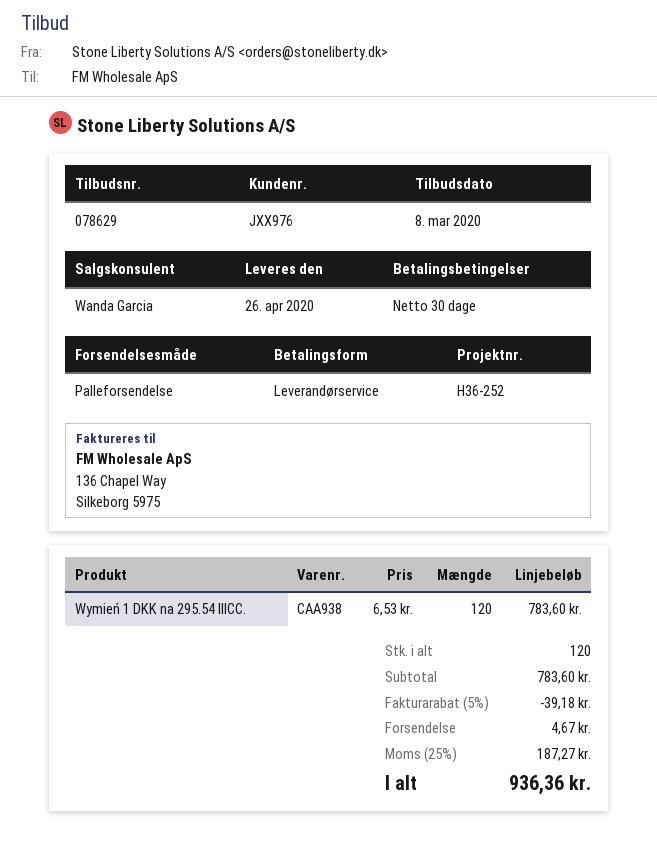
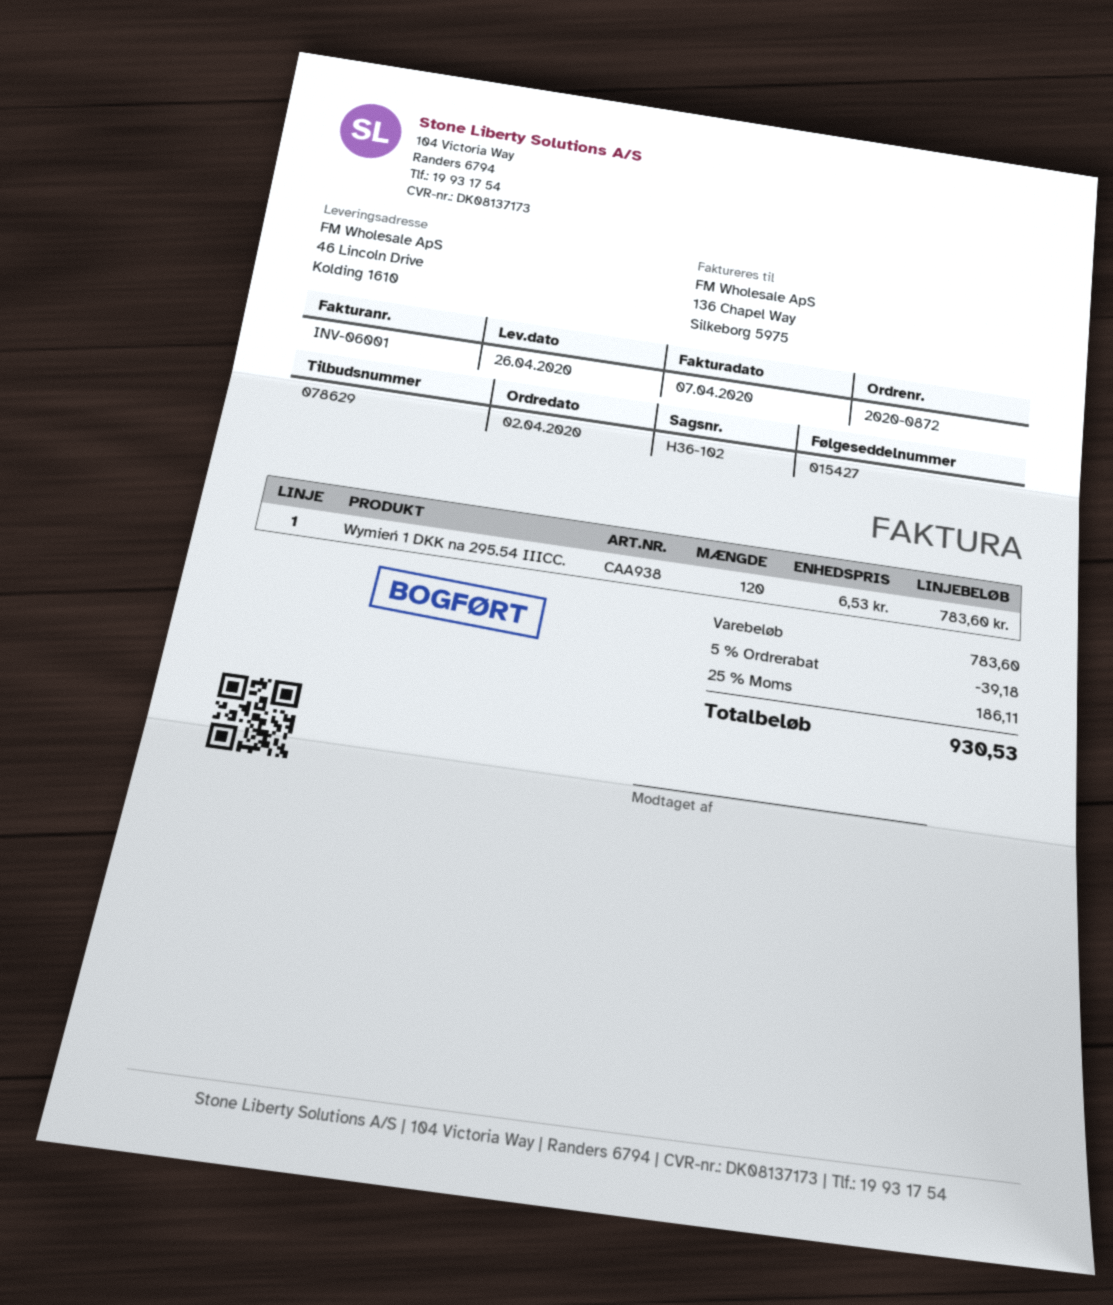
reference: H36-252 -> H36-102
shipping: 4.67 -> none
tax: 25% = 187.27 -> 25% = 186.11
total: 936.36 -> 930.53

